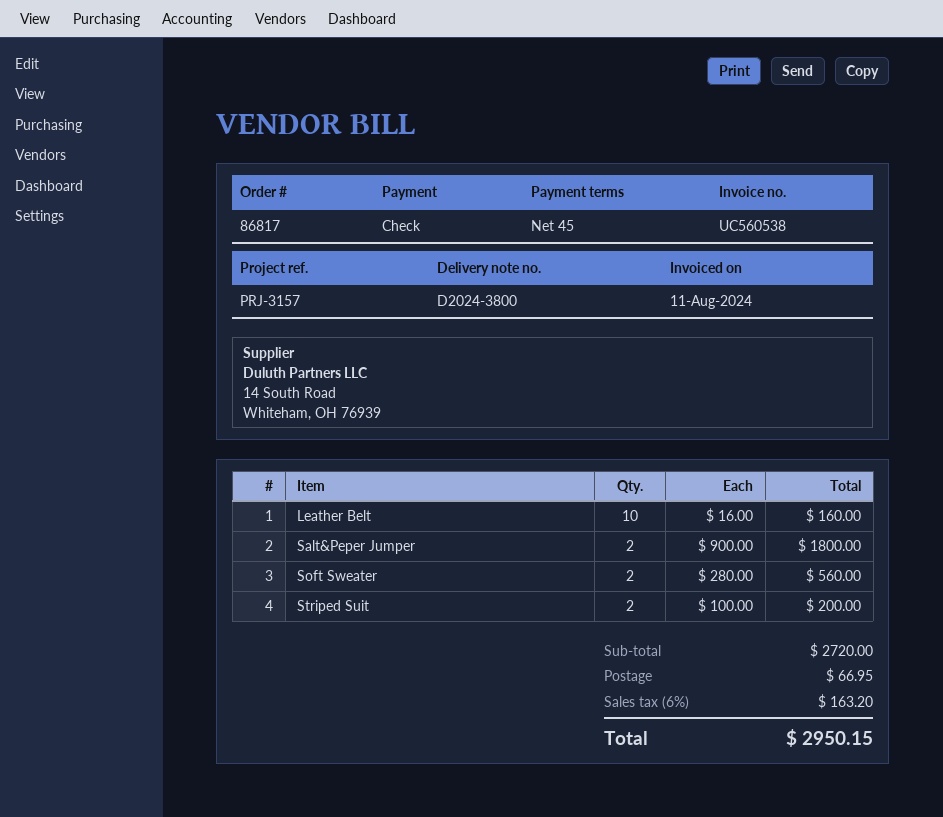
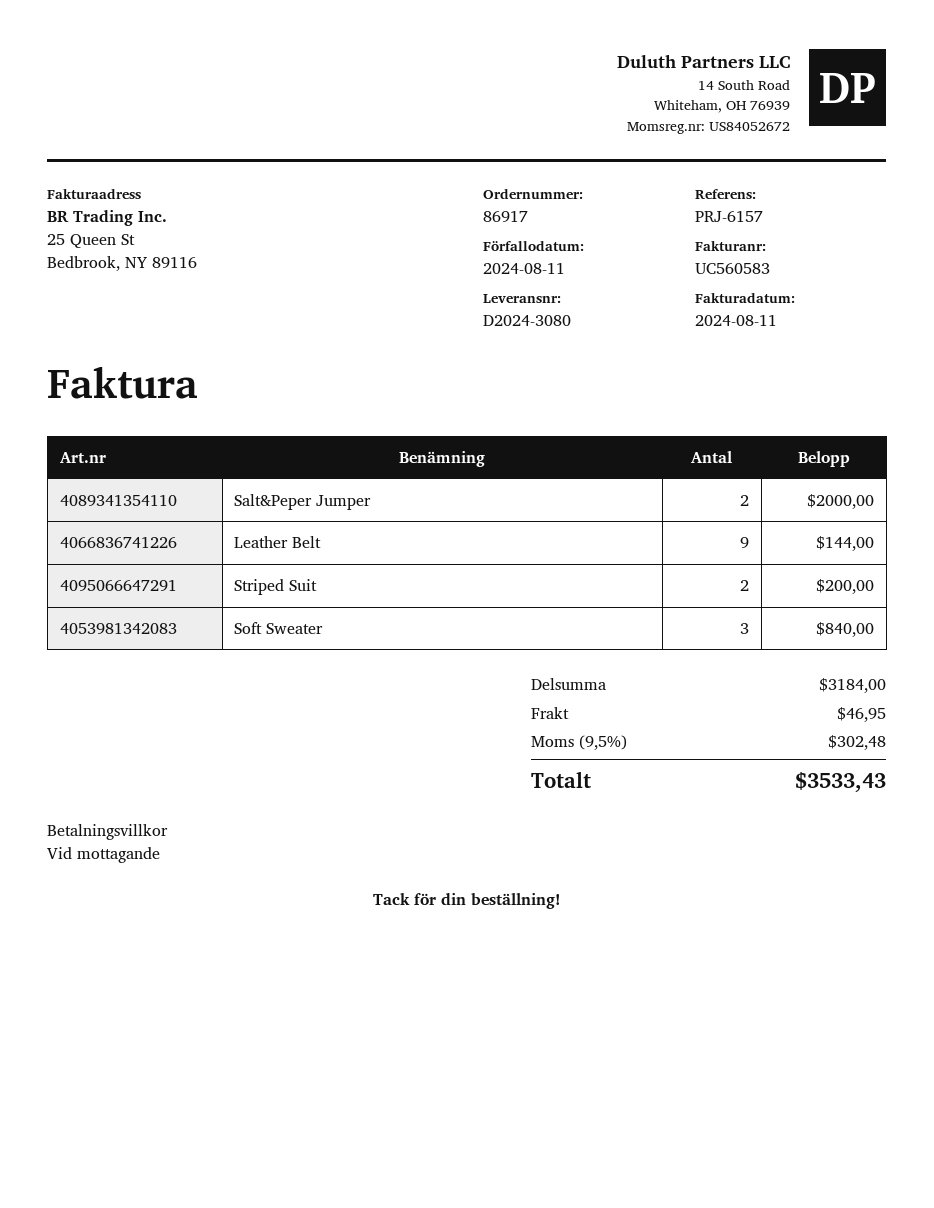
order number: 86817 -> 86917
delivery note number: D2024-3800 -> D2024-3080
invoice number: UC560538 -> UC560583
payment terms: 45 days -> on receipt
reference: PRJ-3157 -> PRJ-6157
Leather Belt: 10 for 160.00 -> 9 for 144.00
Salt&Peper Jumper: 2 for 1800.00 -> 2 for 2000.00
Soft Sweater: 2 for 560.00 -> 3 for 840.00
subtotal: 2720.00 -> 3184.00
shipping: 66.95 -> 46.95
tax: 6% = 163.20 -> 9.5% = 302.48
total: 2950.15 -> 3533.43

